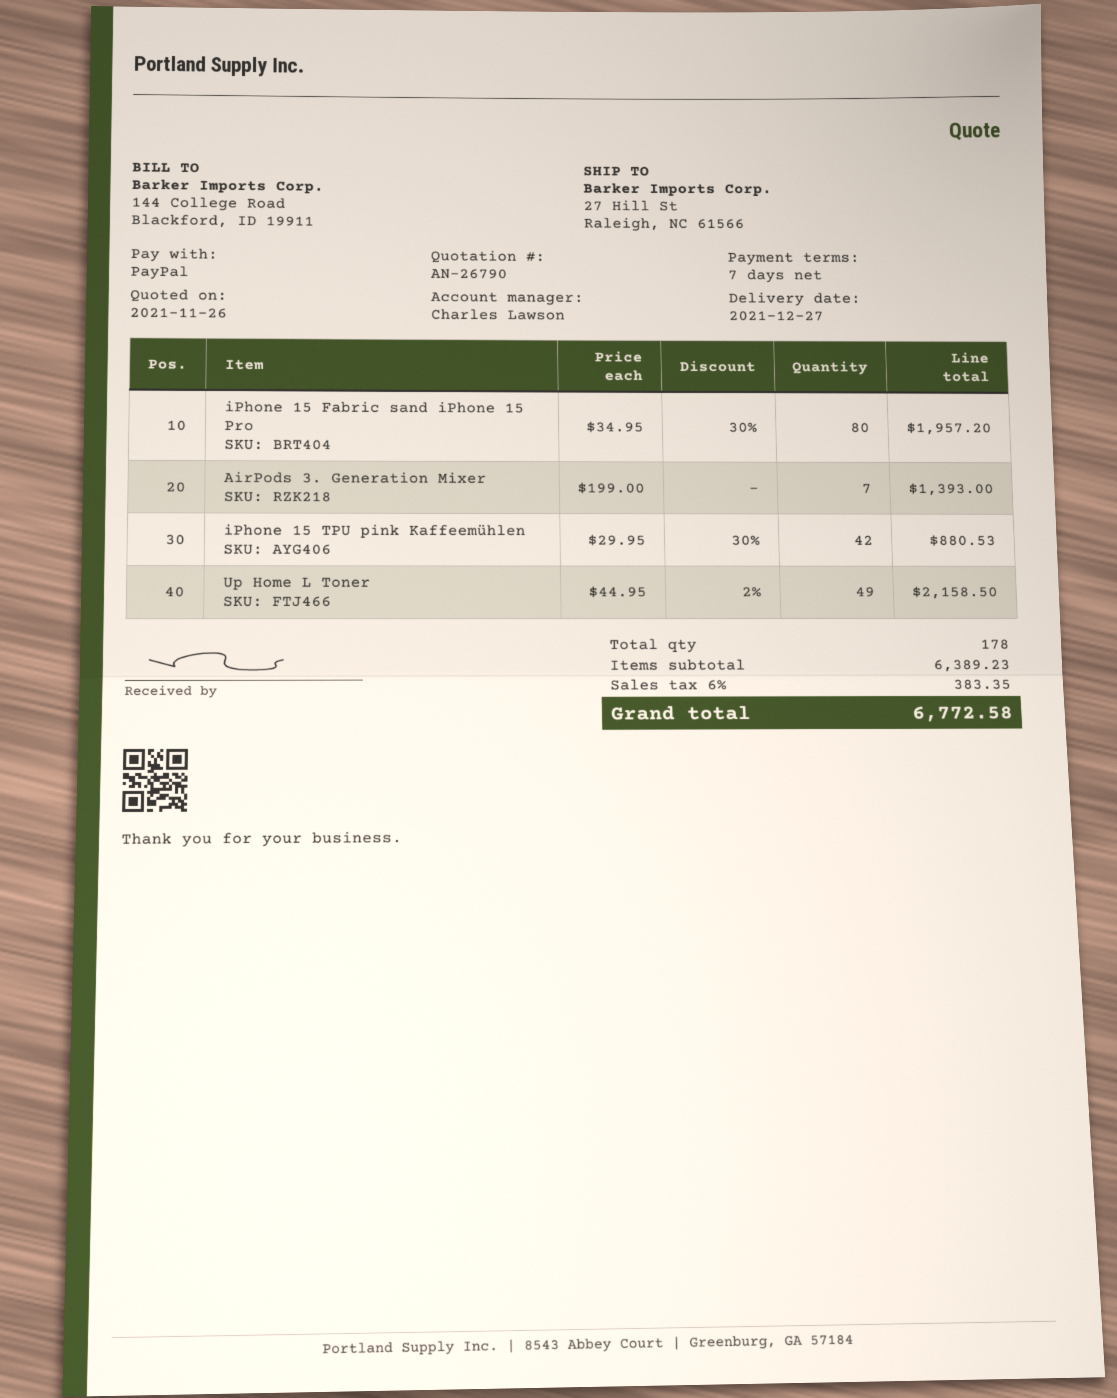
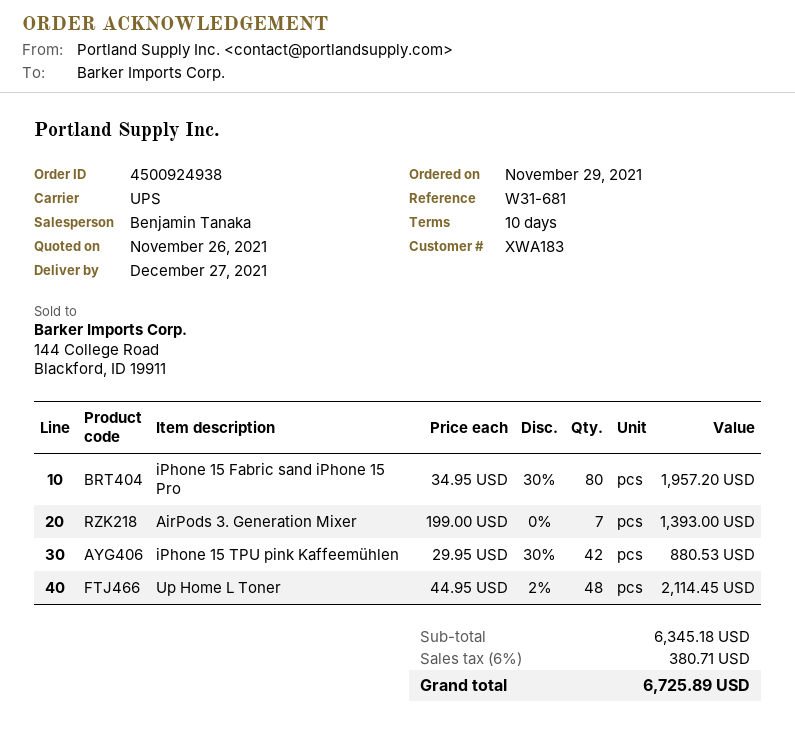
payment terms: 7 days -> 10 days
sales rep: Charles Lawson -> Benjamin Tanaka
Up Home L Toner: 49 x 44.95 - 2% = 2158.50 -> 48 x 44.95 - 2% = 2114.45
subtotal: 6389.23 -> 6345.18
tax: 6% = 383.35 -> 6% = 380.71
total: 6772.58 -> 6725.89

